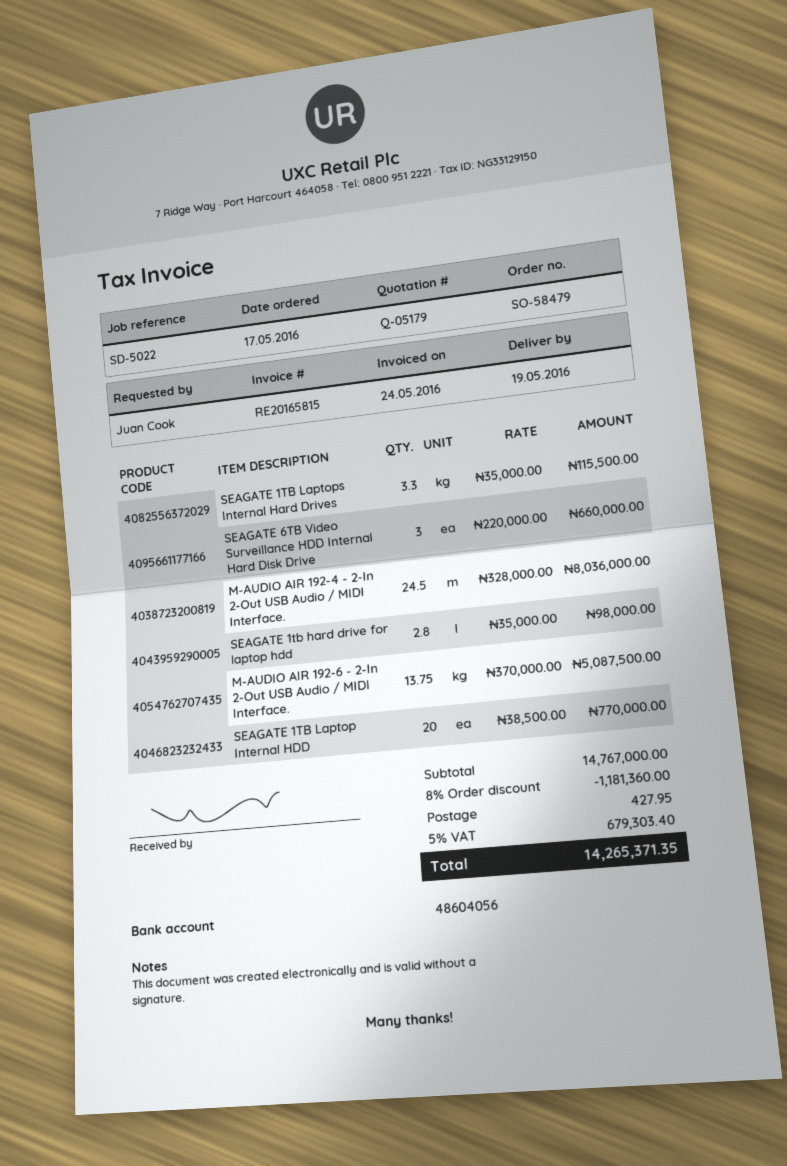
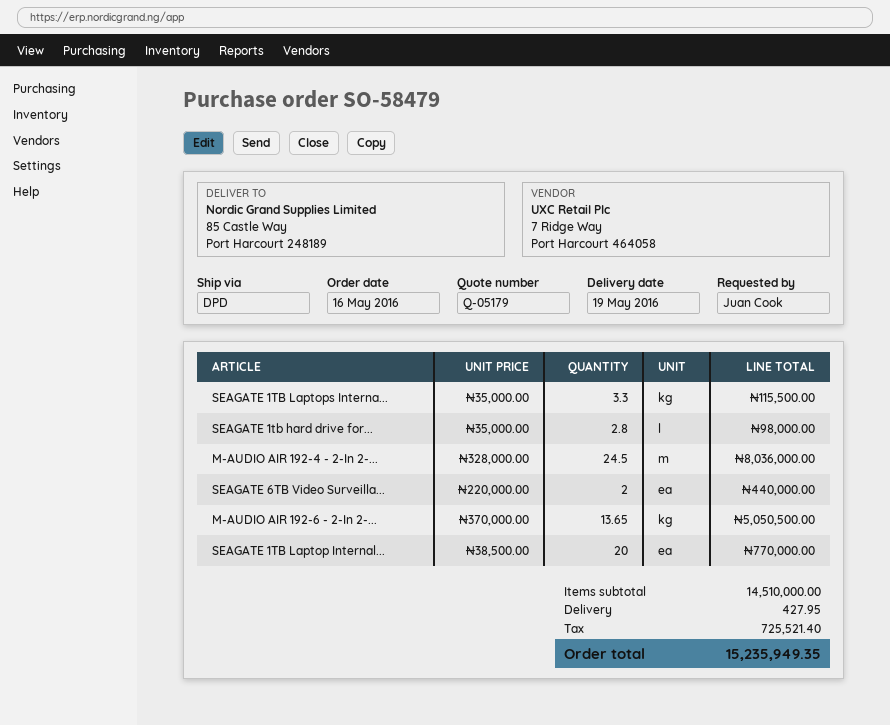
order date: 2016-05-17 -> 2016-05-16
SEAGATE 6TB Video Surveillance HDD Internal Hard Disk Drive: 3 x 220000.00 = 660000.00 -> 2 x 220000.00 = 440000.00
M-AUDIO AIR 192-6 - 2-In 2-Out USB Audio / MIDI Interface.: 13.75 x 370000.00 = 5087500.00 -> 13.65 x 370000.00 = 5050500.00
subtotal: 14767000.00 -> 14510000.00
discount: 8% = 1181360.00 -> none
tax: 679303.40 -> 725521.40
total: 14265371.35 -> 15235949.35

